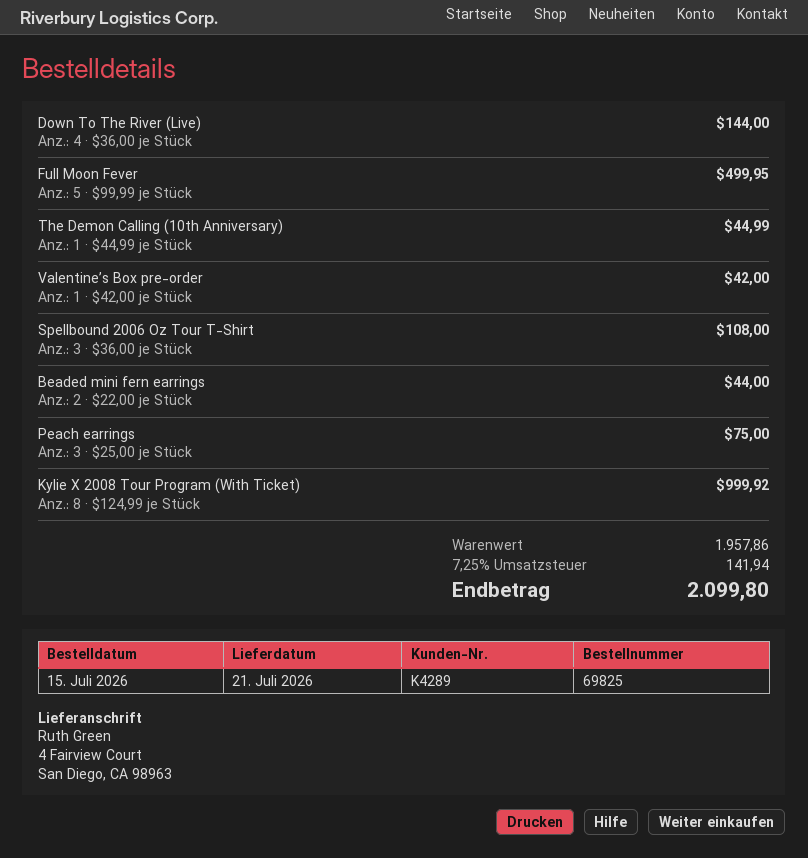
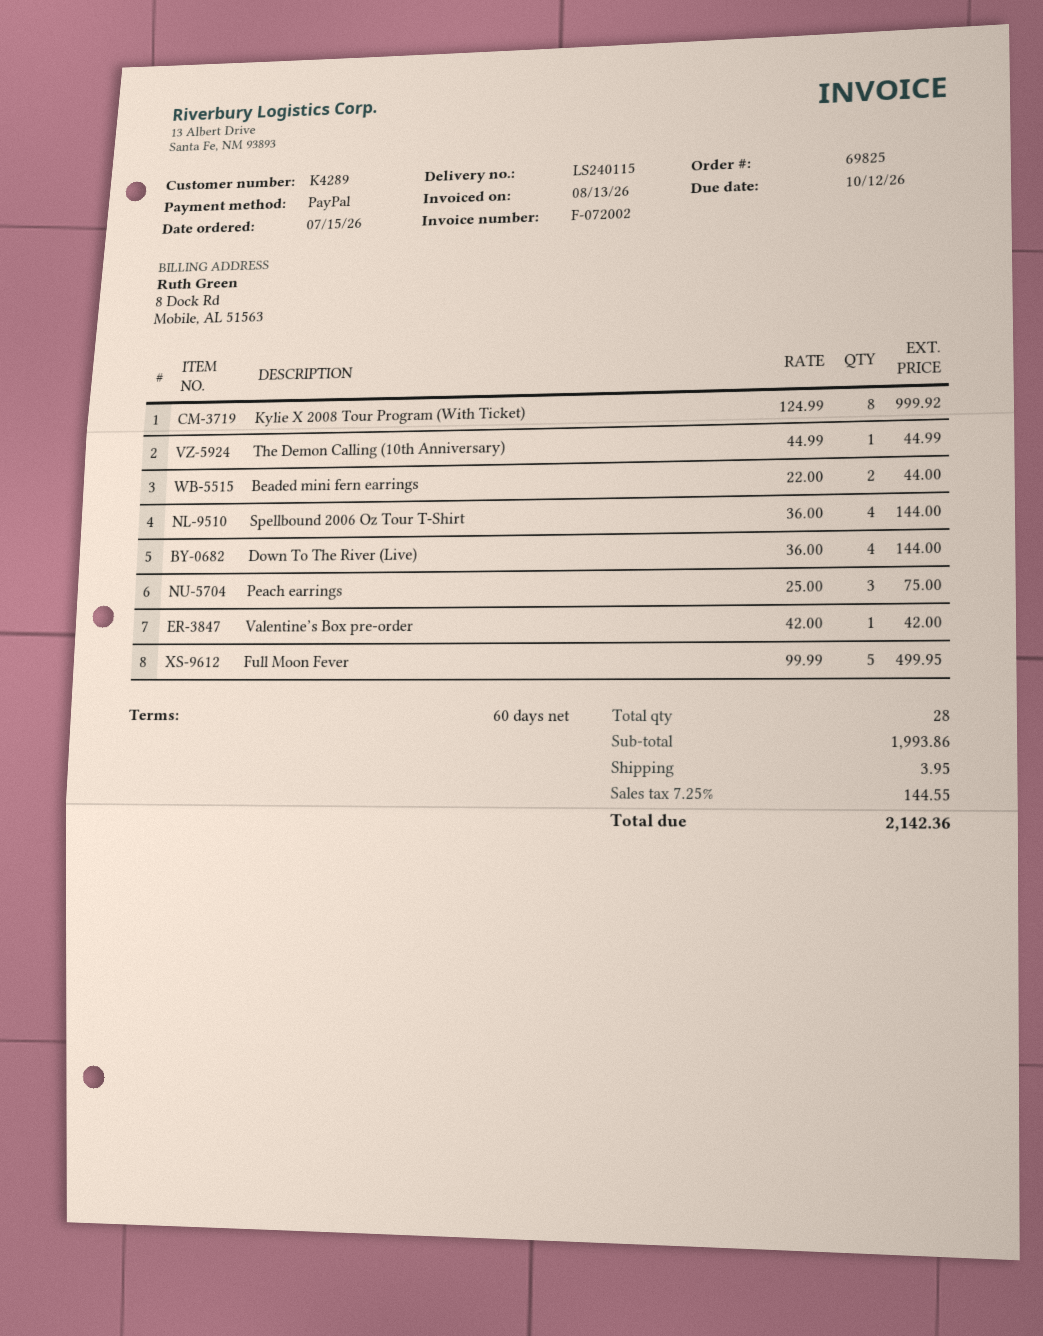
Spellbound 2006 Oz Tour T-Shirt: 3 x 36.00 = 108.00 -> 4 x 36.00 = 144.00
subtotal: 1957.86 -> 1993.86
shipping: none -> 3.95
tax: 7.25% = 141.94 -> 7.25% = 144.55
total: 2099.80 -> 2142.36

